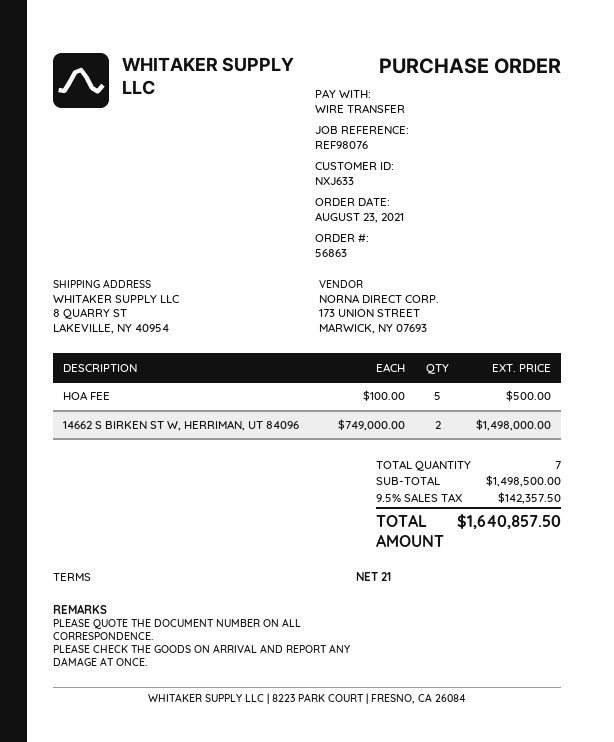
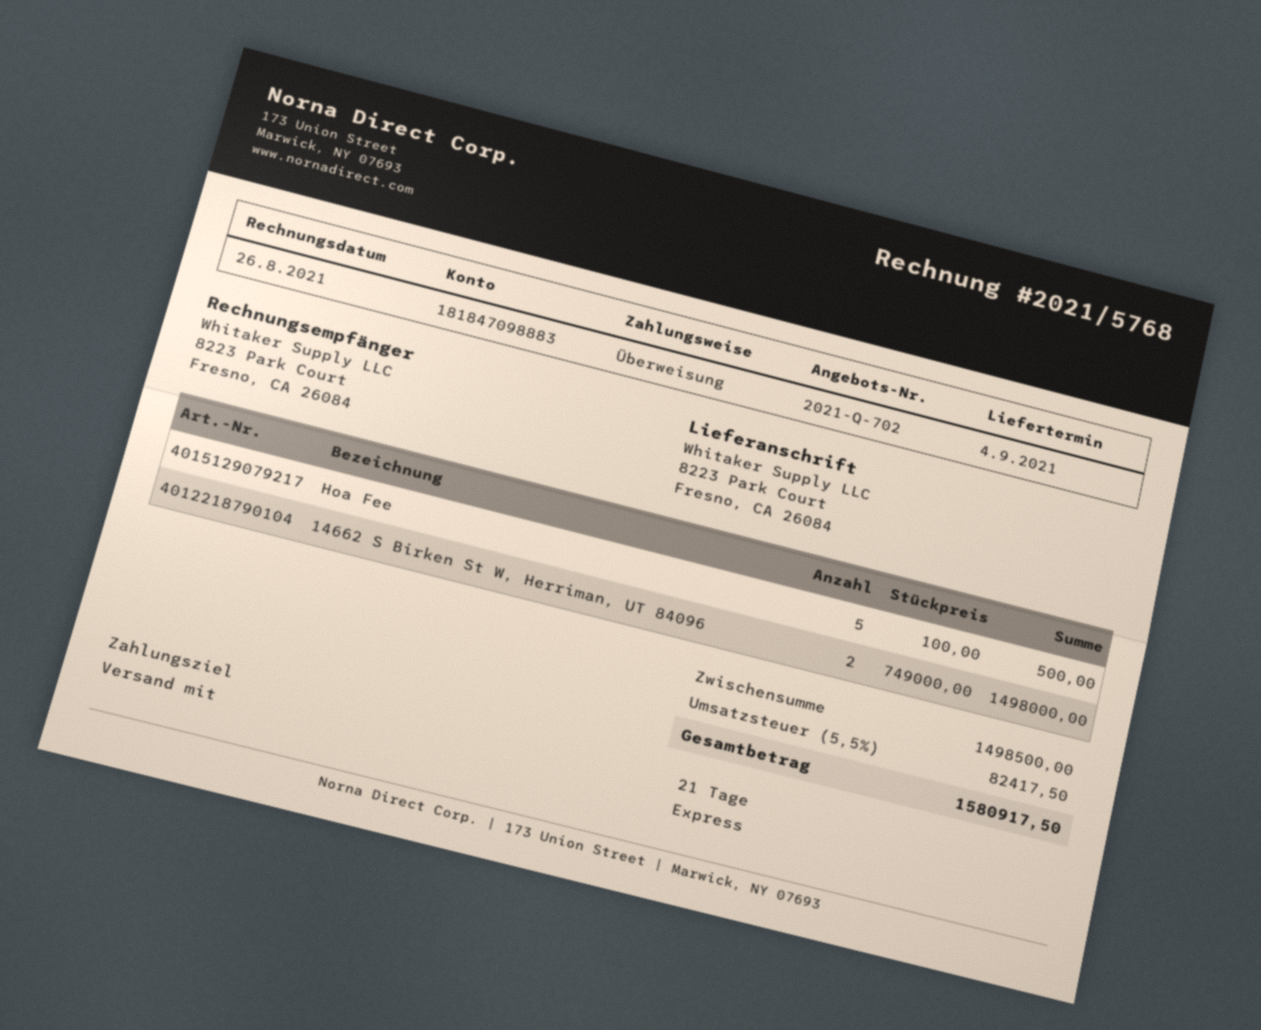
ship to: 8 QUARRY ST, LAKEVILLE, NY 40954 -> 8223 Park Court, Fresno, CA 26084
tax: 9.5% = 142357.50 -> 5.5% = 82417.50
total: 1640857.50 -> 1580917.50

